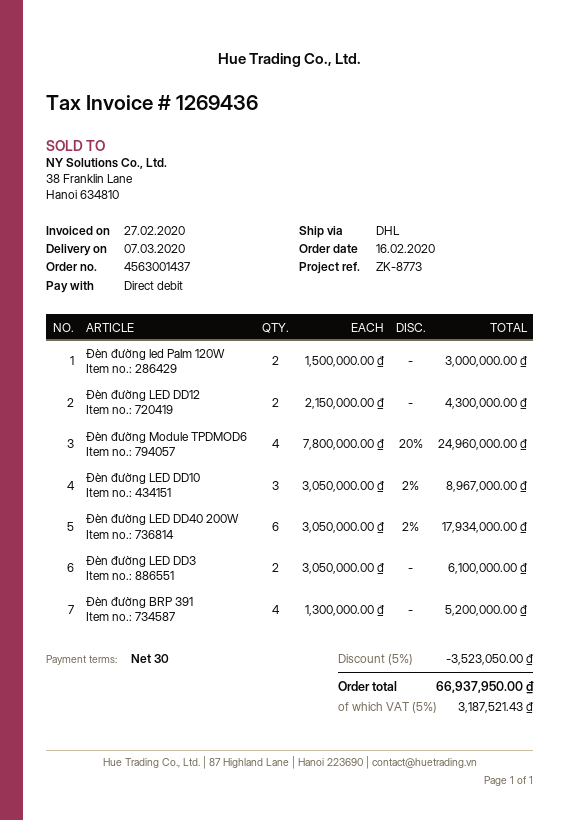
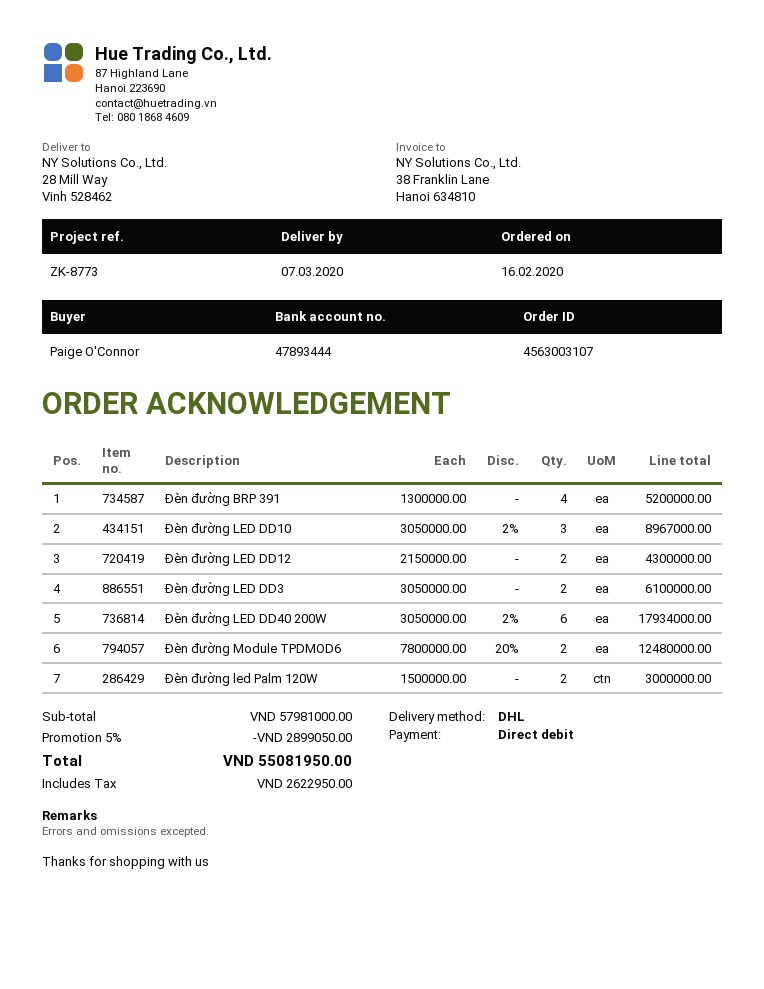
order number: 4563001437 -> 4563003107
Đèn đường Module TPDMOD6: 4 x 7800000.00 - 20% = 24960000.00 -> 2 x 7800000.00 - 20% = 12480000.00
discount: 5% = 3523050.00 -> 5% = 2899050.00
tax: 3187521.43 -> 2622950.00
total: 66937950.00 -> 55081950.00

